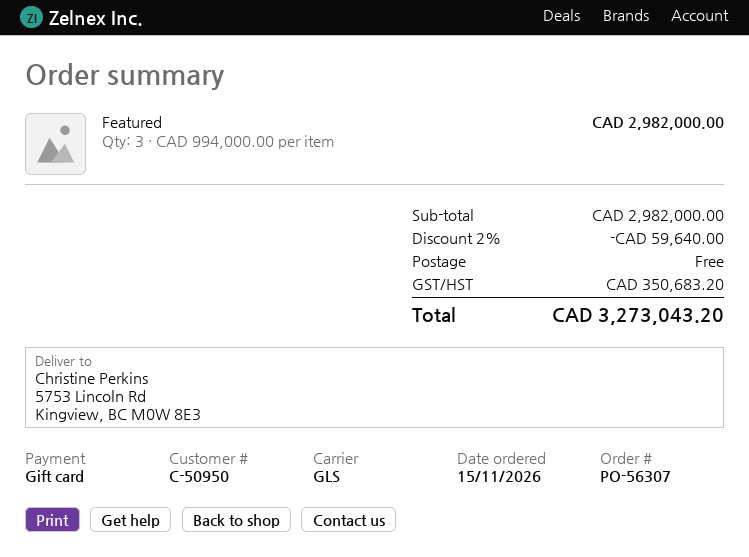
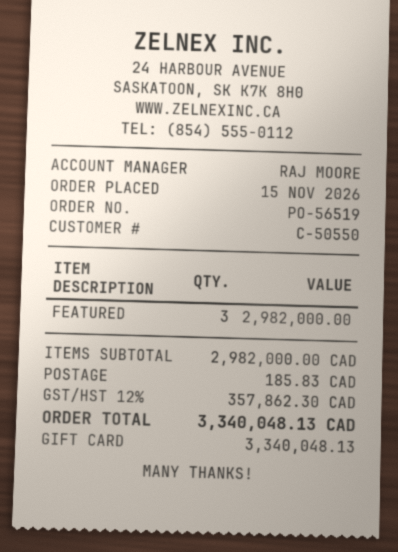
order number: PO-56307 -> PO-56519
customer number: C-50950 -> C-50550
discount: 2% = 59640.00 -> none
shipping: 0.00 -> 185.83
tax: 350683.20 -> 357862.30
total: 3273043.20 -> 3340048.13

